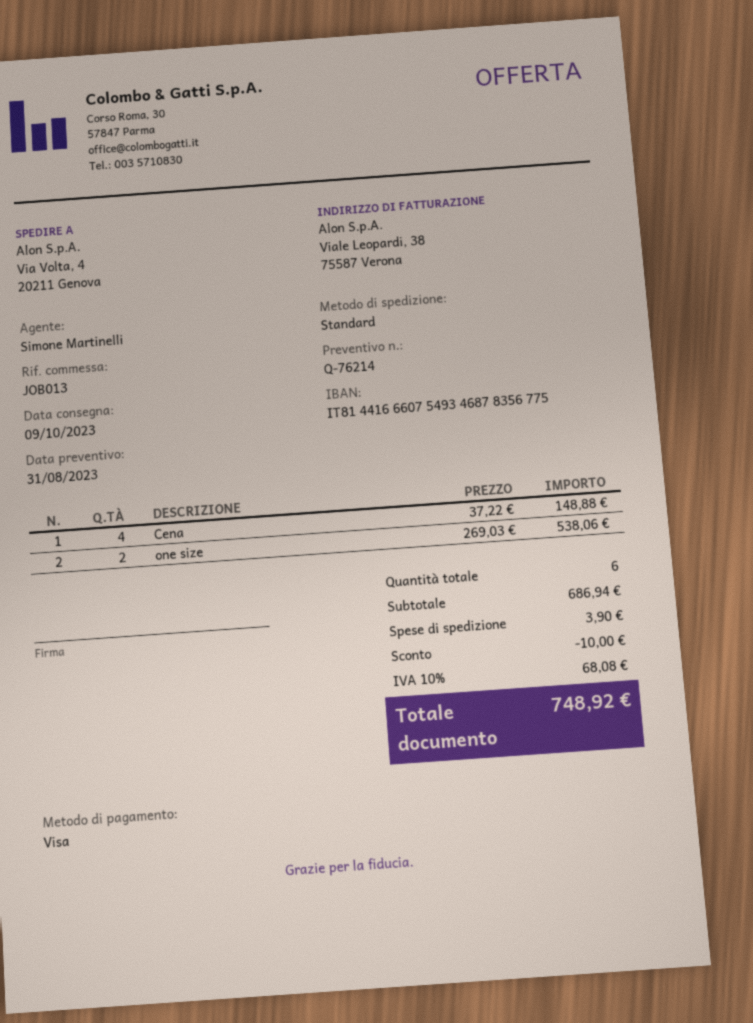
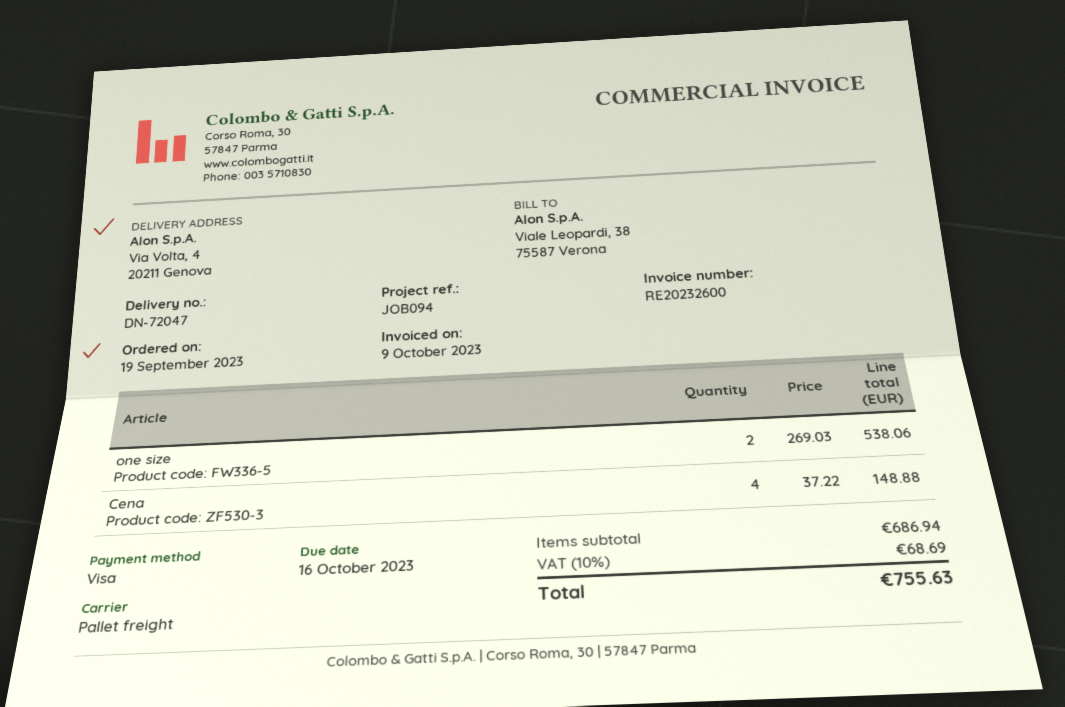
reference: JOB013 -> JOB094
shipping method: standard -> pallet freight
discount: 10.00 -> none
shipping: 3.90 -> none
tax: 10% = 68.08 -> 10% = 68.69
total: 748.92 -> 755.63

